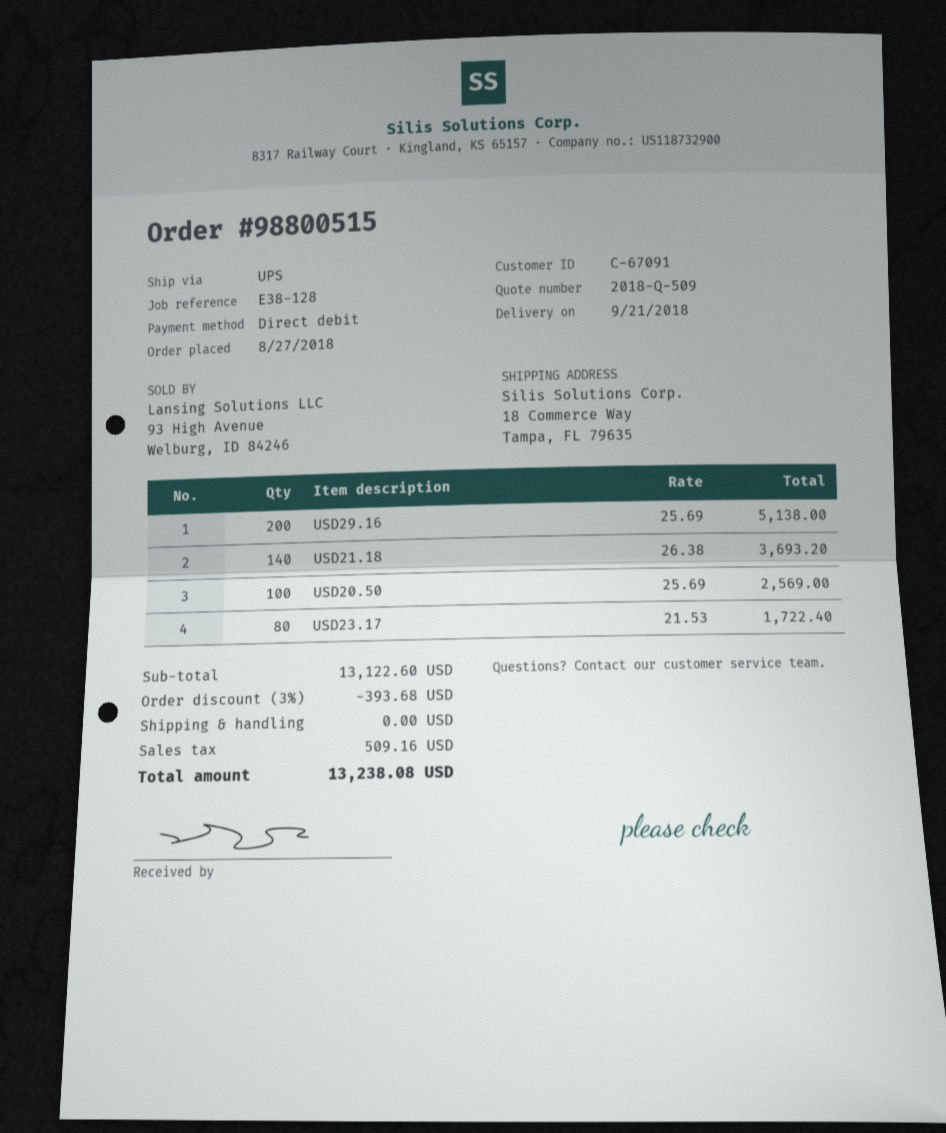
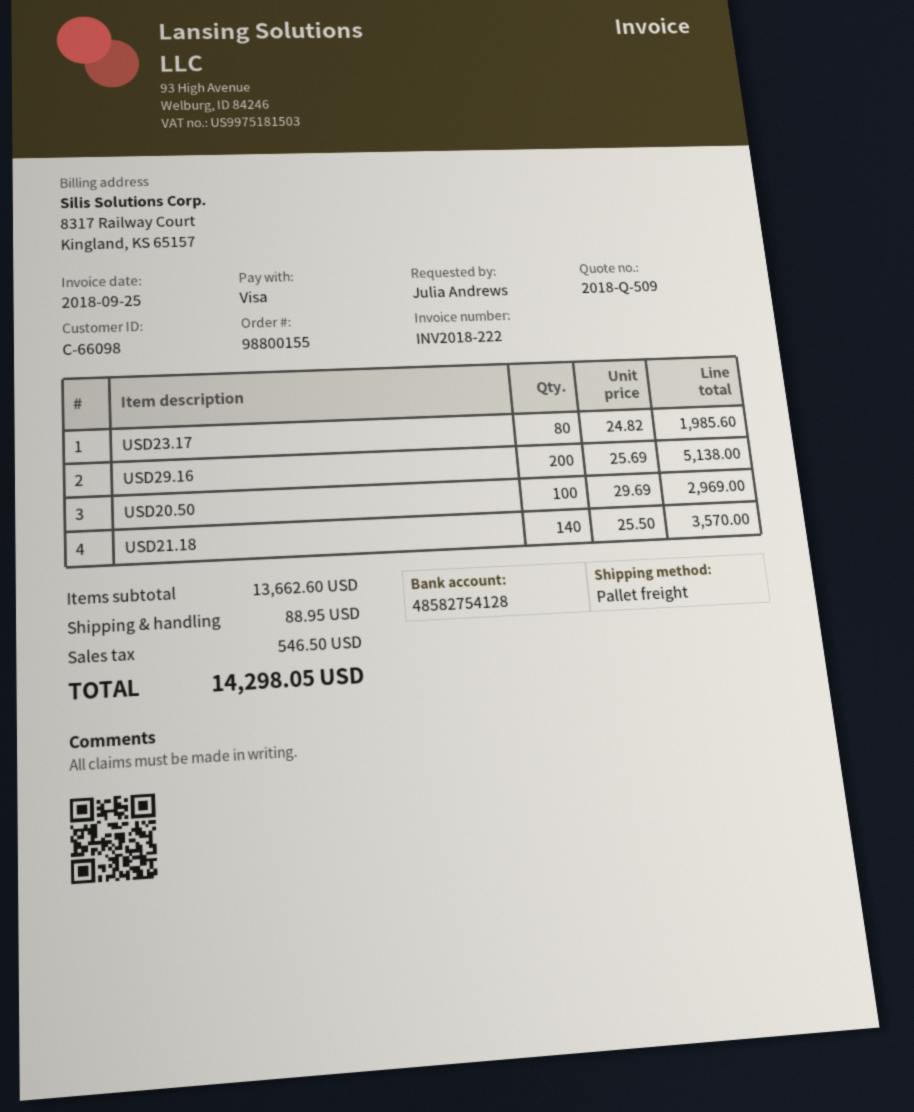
order number: 98800515 -> 98800155
customer number: C-67091 -> C-66098
payment method: direct debit -> Visa
shipping method: UPS -> pallet freight
USD21.18: 140 x 26.38 = 3693.20 -> 140 x 25.50 = 3570.00
USD20.50: 100 x 25.69 = 2569.00 -> 100 x 29.69 = 2969.00
USD23.17: 80 x 21.53 = 1722.40 -> 80 x 24.82 = 1985.60
subtotal: 13122.60 -> 13662.60
discount: 3% = 393.68 -> none
shipping: 0.00 -> 88.95
tax: 509.16 -> 546.50
total: 13238.08 -> 14298.05

